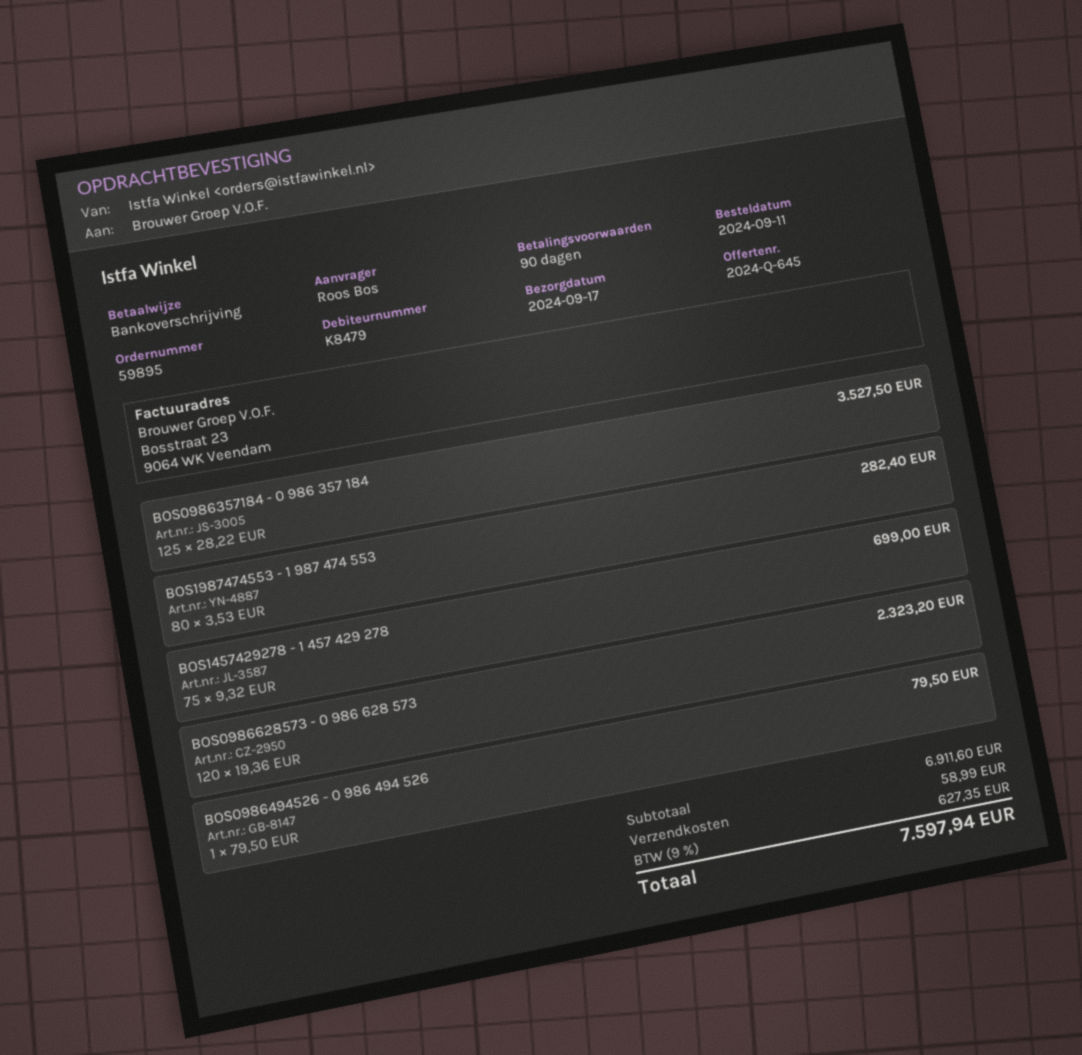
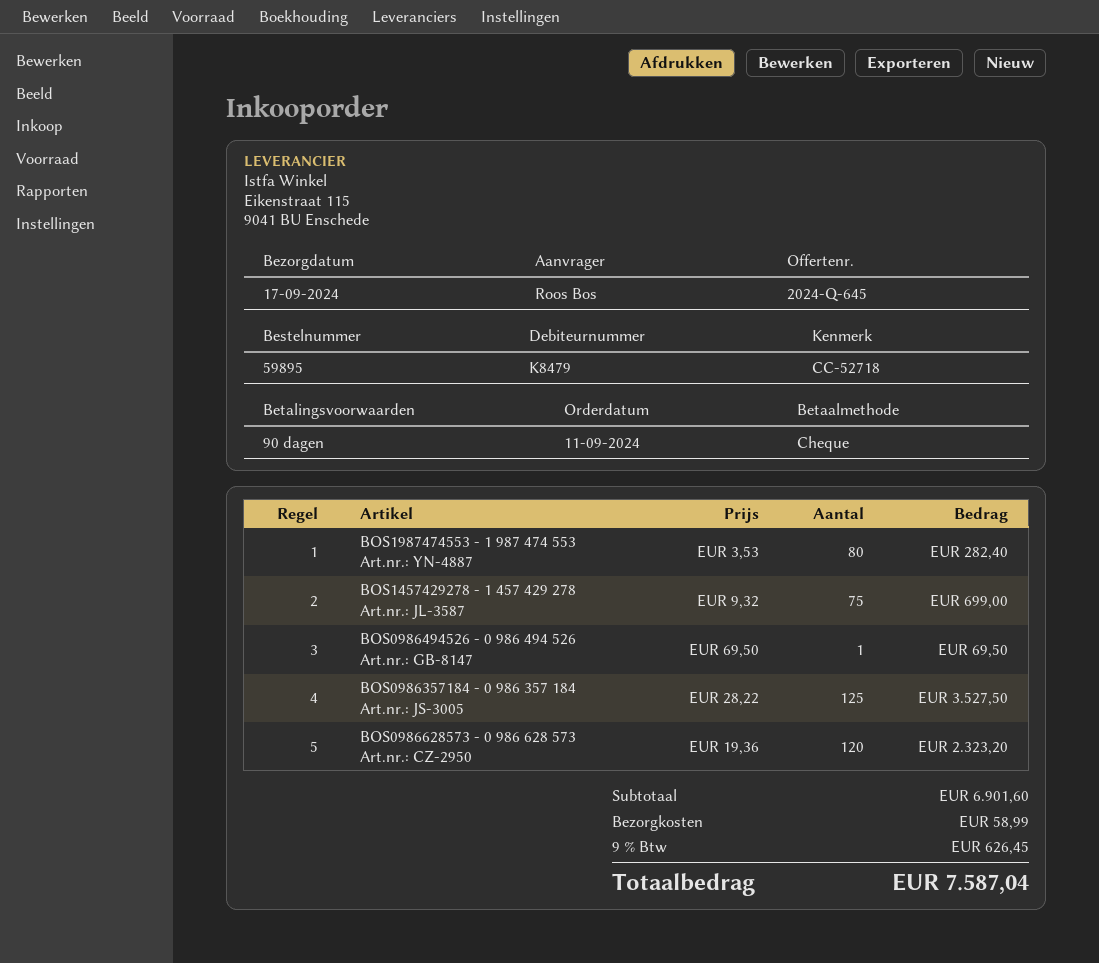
payment method: bank transfer -> cheque
BOS0986494526 - 0 986 494 526: 1 x 79.50 = 79.50 -> 1 x 69.50 = 69.50
subtotal: 6911.60 -> 6901.60
tax: 9% = 627.35 -> 9% = 626.45
total: 7597.94 -> 7587.04

